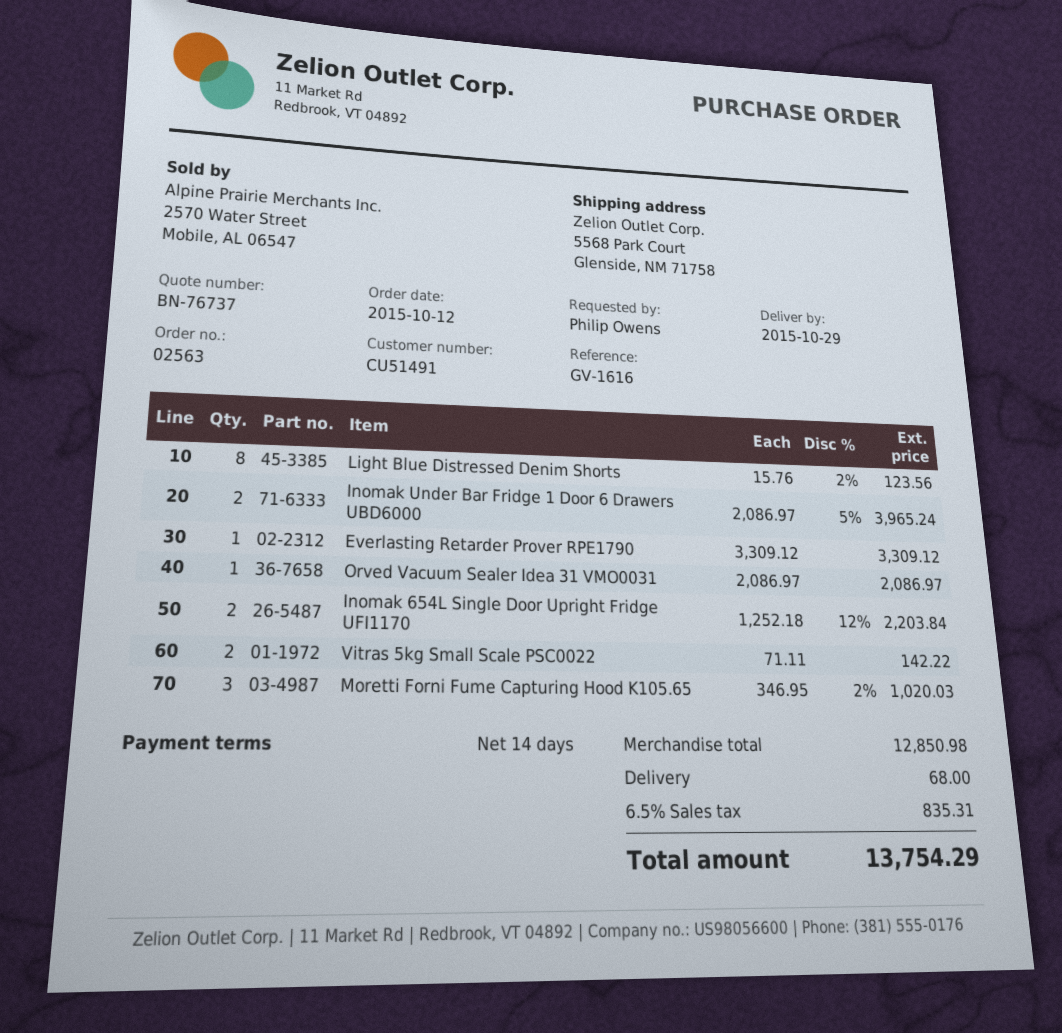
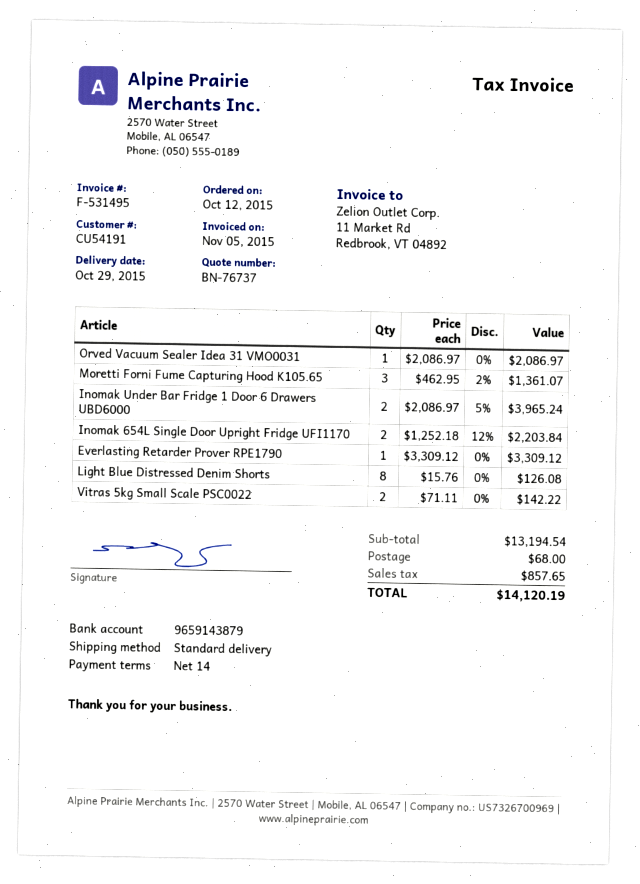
customer number: CU51491 -> CU54191
Light Blue Distressed Denim Shorts: 8 x 15.76 - 2% = 123.56 -> 8 x 15.76 = 126.08
Moretti Forni Fume Capturing Hood K105.65: 3 x 346.95 - 2% = 1020.03 -> 3 x 462.95 - 2% = 1361.07
subtotal: 12850.98 -> 13194.54
tax: 835.31 -> 857.65
total: 13754.29 -> 14120.19

